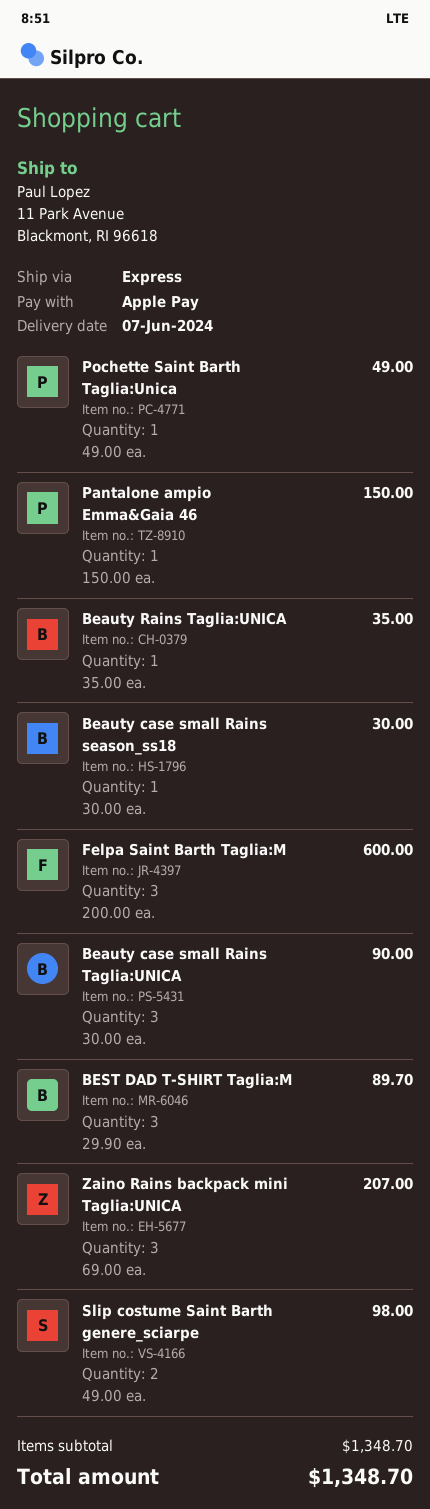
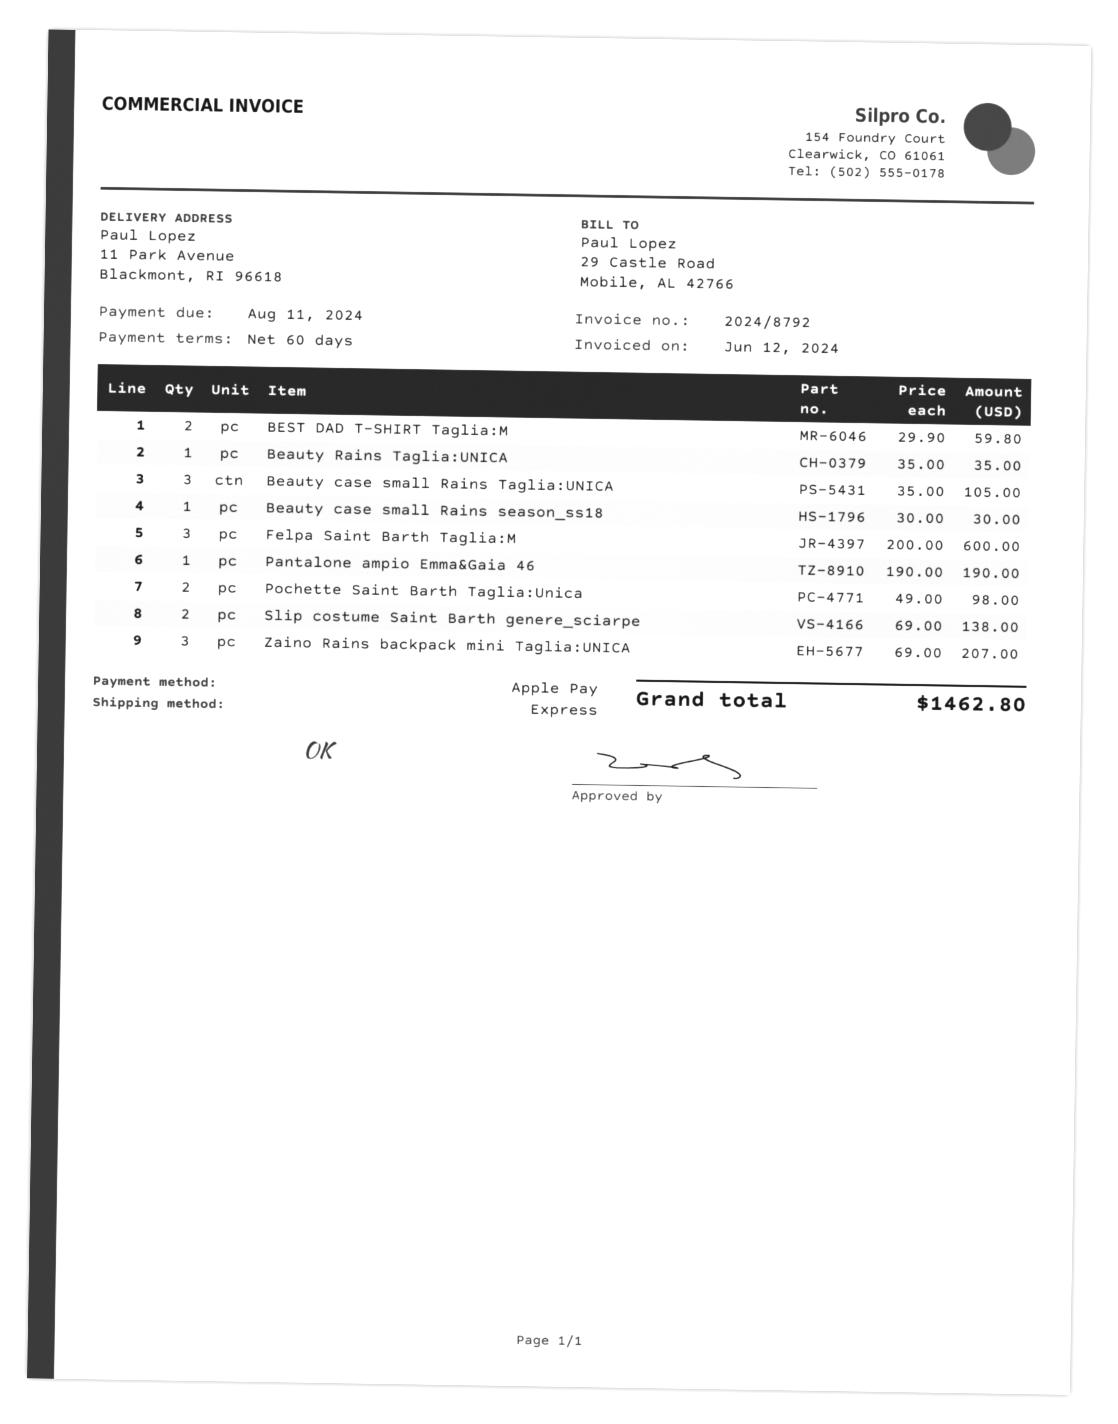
Pochette Saint Barth Taglia:Unica: 1 x 49.00 = 49.00 -> 2 x 49.00 = 98.00
Pantalone ampio Emma&Gaia 46: 1 x 150.00 = 150.00 -> 1 x 190.00 = 190.00
Beauty case small Rains Taglia:UNICA: 3 x 30.00 = 90.00 -> 3 x 35.00 = 105.00
BEST DAD T-SHIRT Taglia:M: 3 x 29.90 = 89.70 -> 2 x 29.90 = 59.80
Slip costume Saint Barth genere_sciarpe: 2 x 49.00 = 98.00 -> 2 x 69.00 = 138.00
total: 1348.70 -> 1462.80

